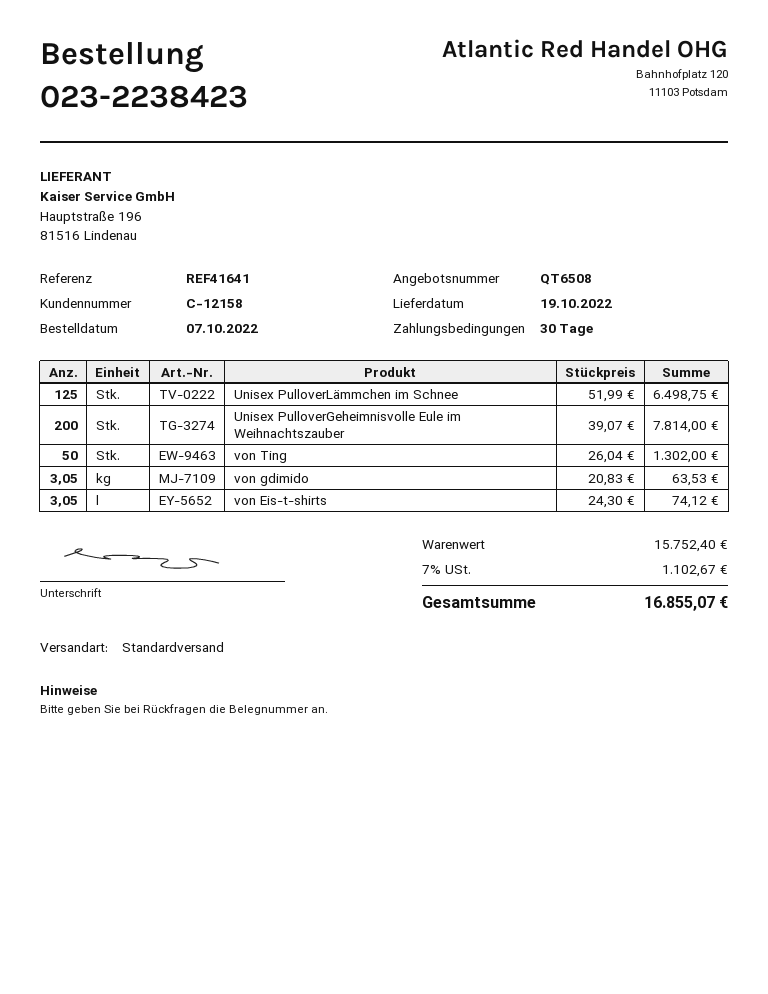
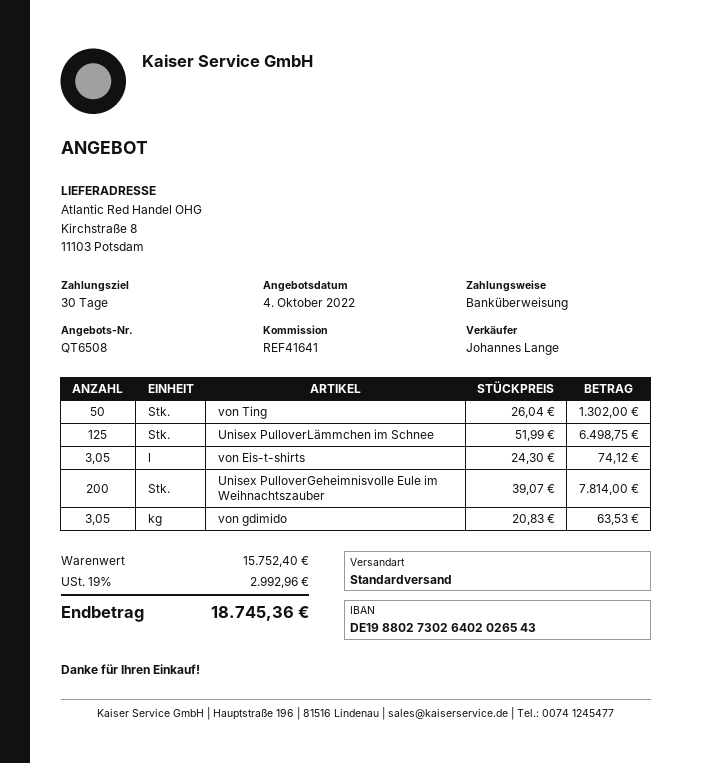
tax: 7% = 1102.67 -> 19% = 2992.96
total: 16855.07 -> 18745.36

